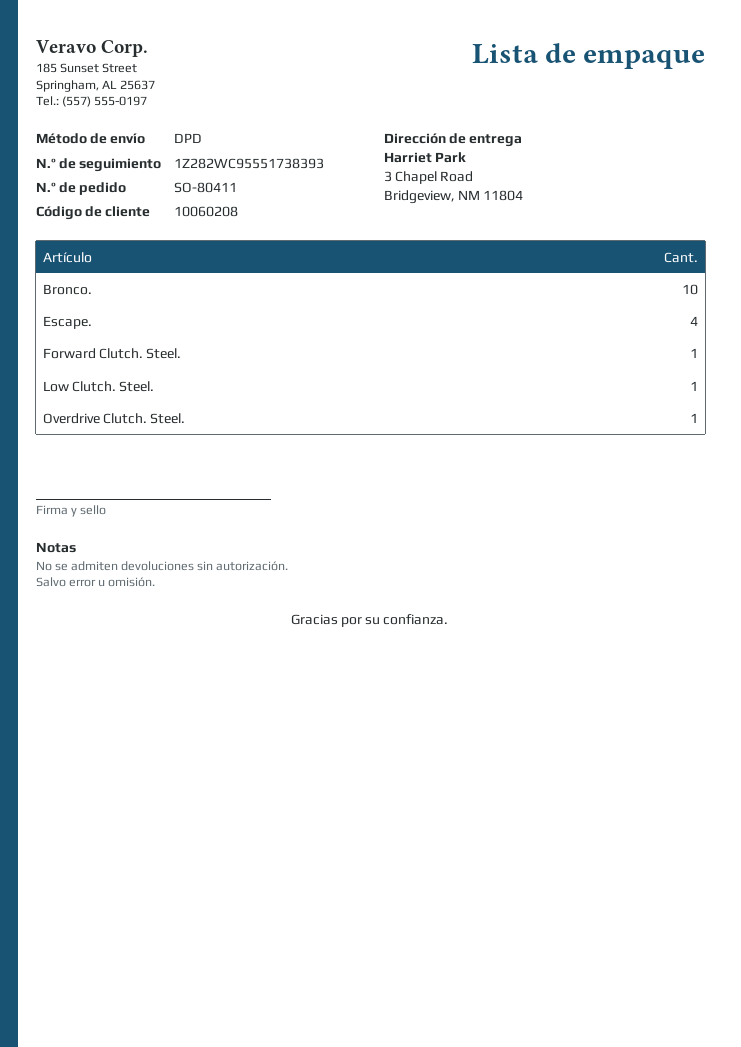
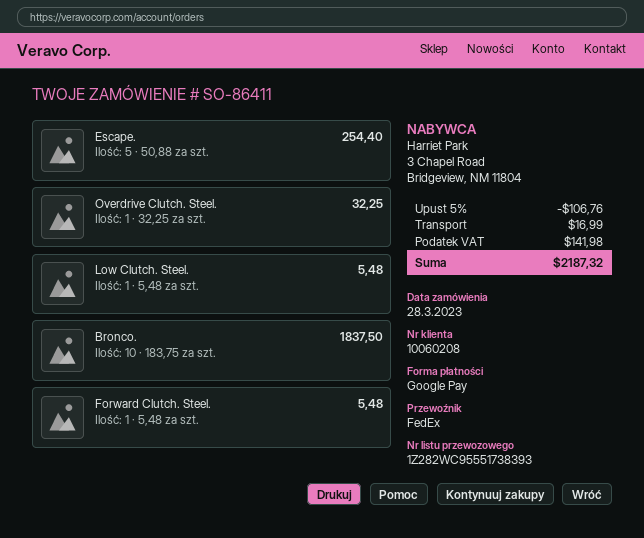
order number: SO-80411 -> SO-86411
shipping method: DPD -> FedEx
Escape.: 4 -> 5

